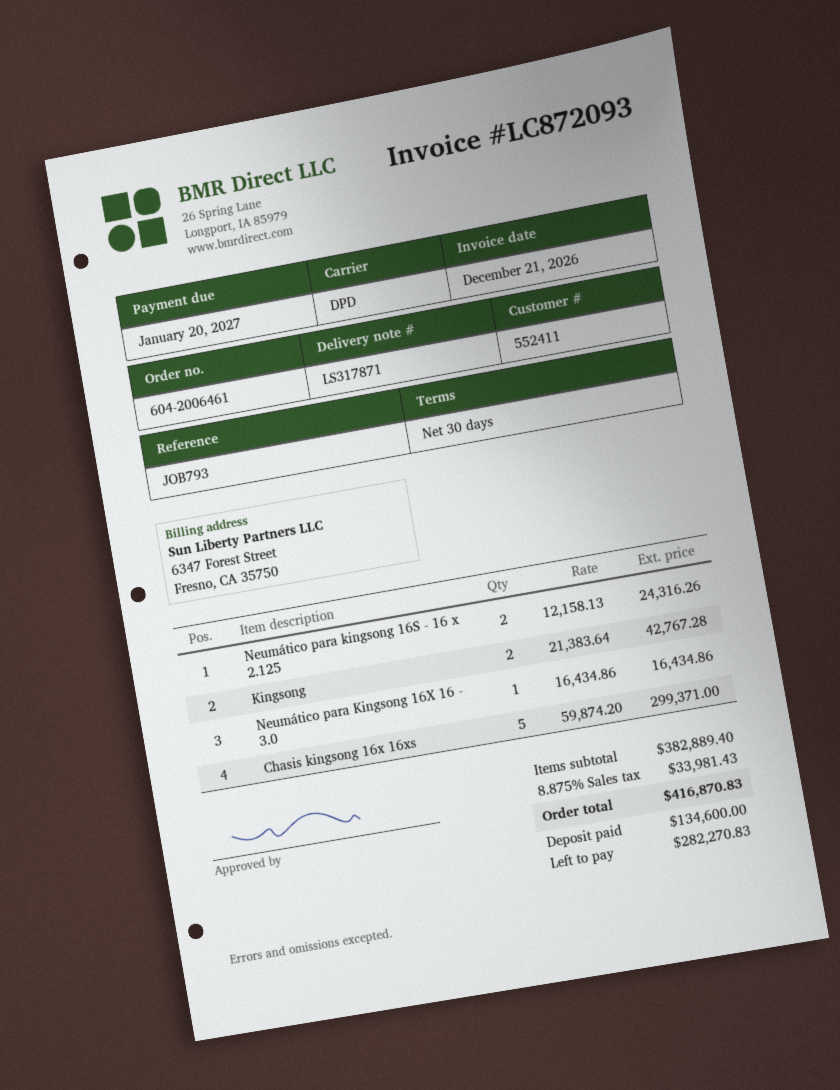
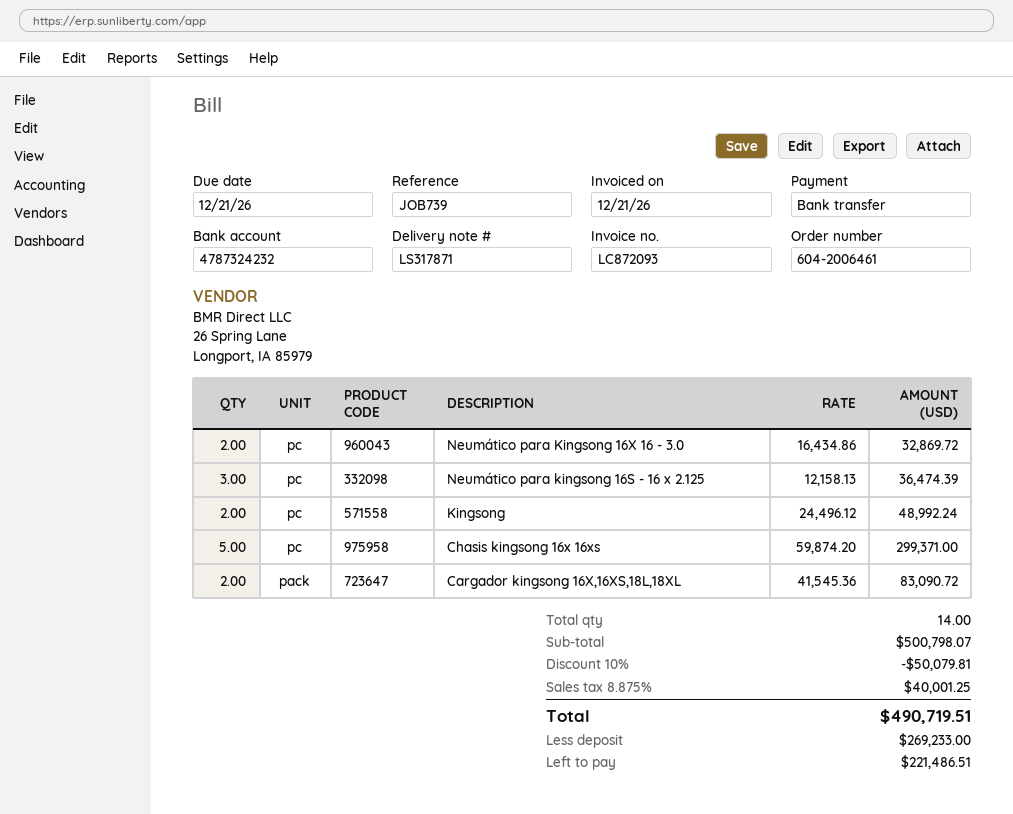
due date: 2027-01-20 -> 2026-12-21
reference: JOB793 -> JOB739
Neumático para kingsong 16S - 16 x 2.125: 2 x 12158.13 = 24316.26 -> 3 x 12158.13 = 36474.39
Kingsong: 2 x 21383.64 = 42767.28 -> 2 x 24496.12 = 48992.24
Neumático para Kingsong 16X 16 - 3.0: 1 x 16434.86 = 16434.86 -> 2 x 16434.86 = 32869.72
Cargador kingsong 16X,16XS,18L,18XL: none -> 2 x 41545.36 = 83090.72
subtotal: 382889.40 -> 500798.07
discount: none -> 10% = 50079.81
tax: 8.875% = 33981.43 -> 8.875% = 40001.25
total: 416870.83 -> 490719.51
deposit: 134600.00 -> 269233.00
balance: 282270.83 -> 221486.51

